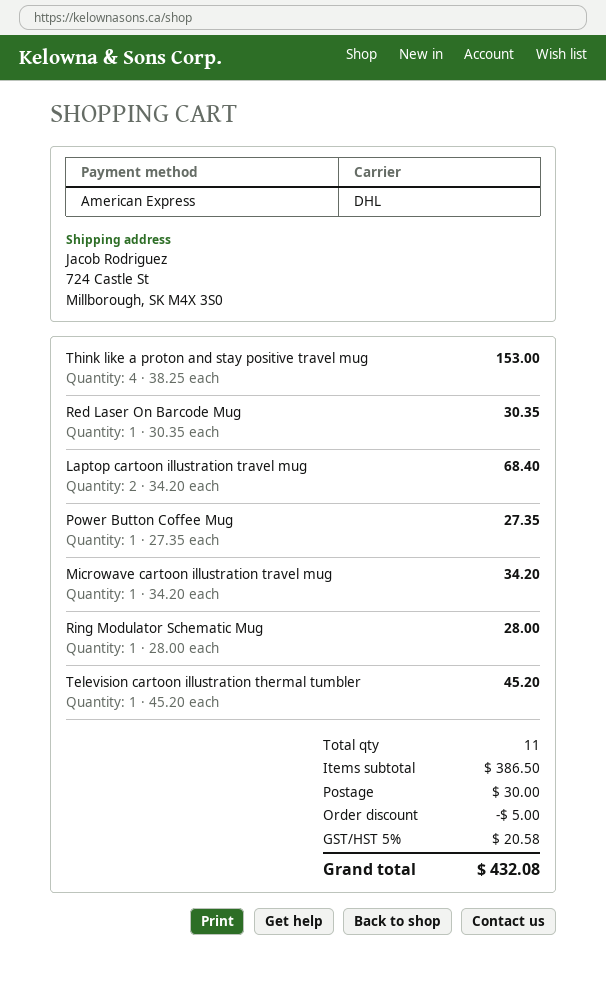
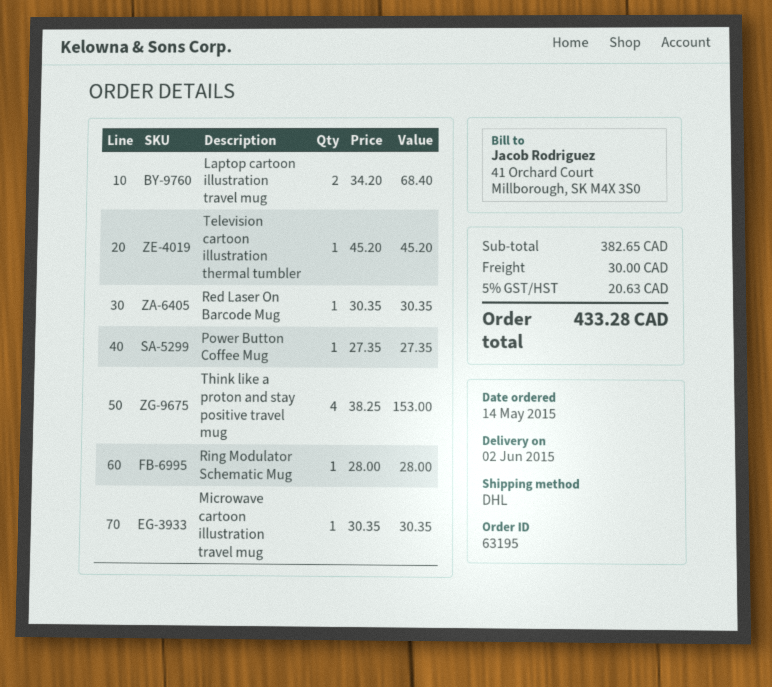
Microwave cartoon illustration travel mug: 1 x 34.20 = 34.20 -> 1 x 30.35 = 30.35
subtotal: 386.50 -> 382.65
discount: 5.00 -> none
tax: 5% = 20.58 -> 5% = 20.63
total: 432.08 -> 433.28

